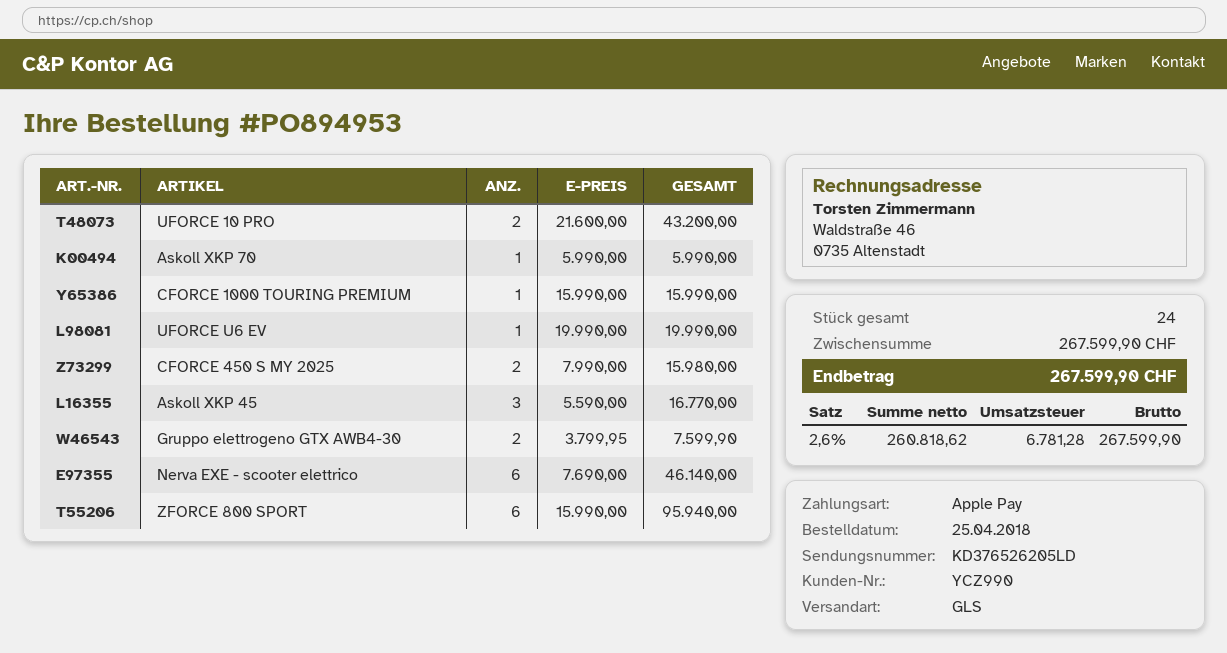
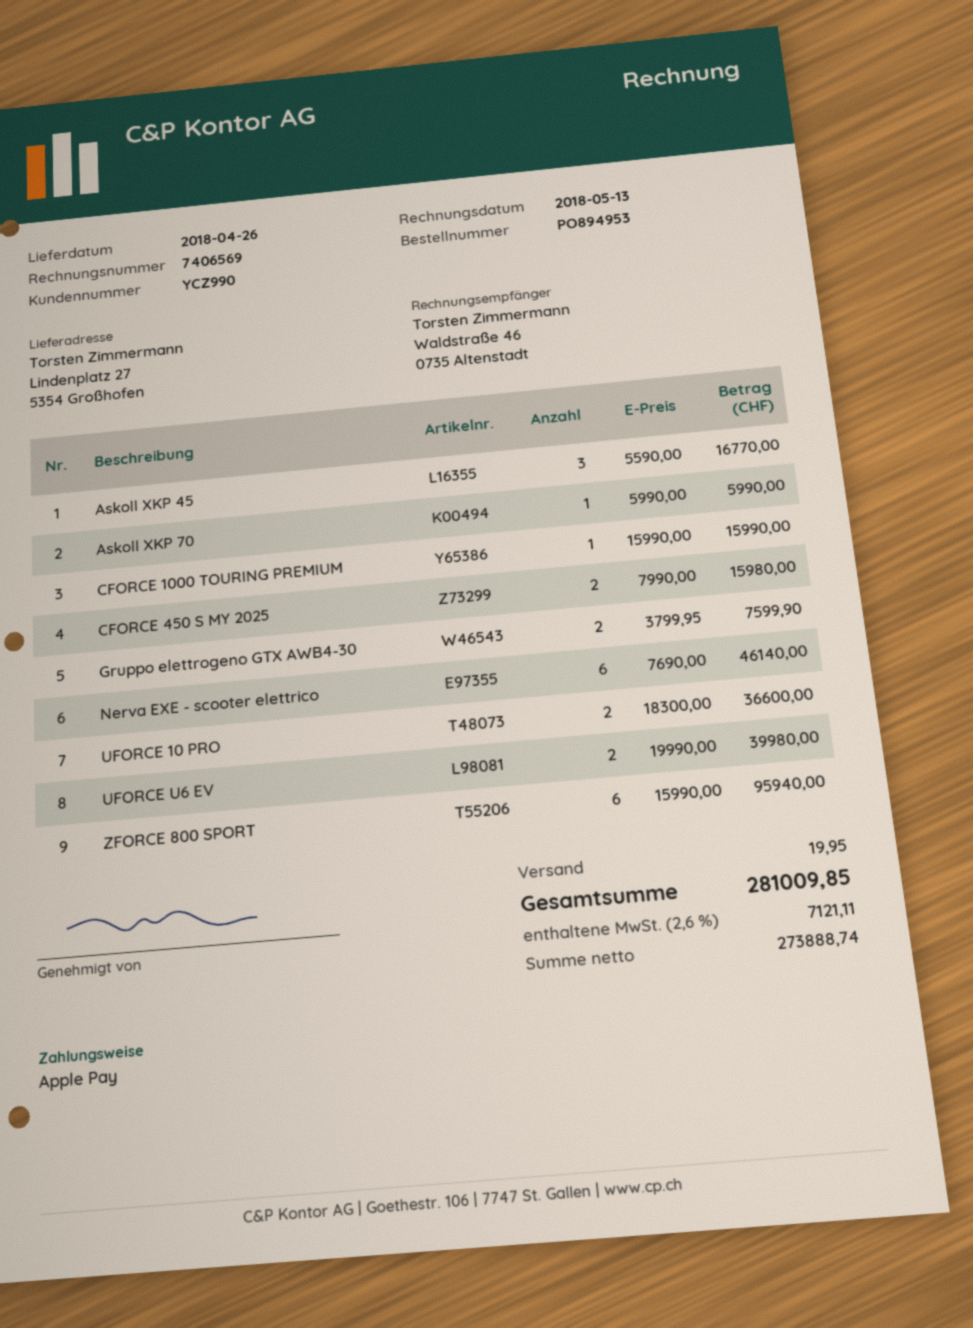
UFORCE 10 PRO: 2 x 21600.00 = 43200.00 -> 2 x 18300.00 = 36600.00
UFORCE U6 EV: 1 x 19990.00 = 19990.00 -> 2 x 19990.00 = 39980.00
shipping: none -> 19.95
net: 260818.62 -> 273888.74
tax: 2.6% = 6781.28 -> 2.6% = 7121.11
total: 267599.90 -> 281009.85

